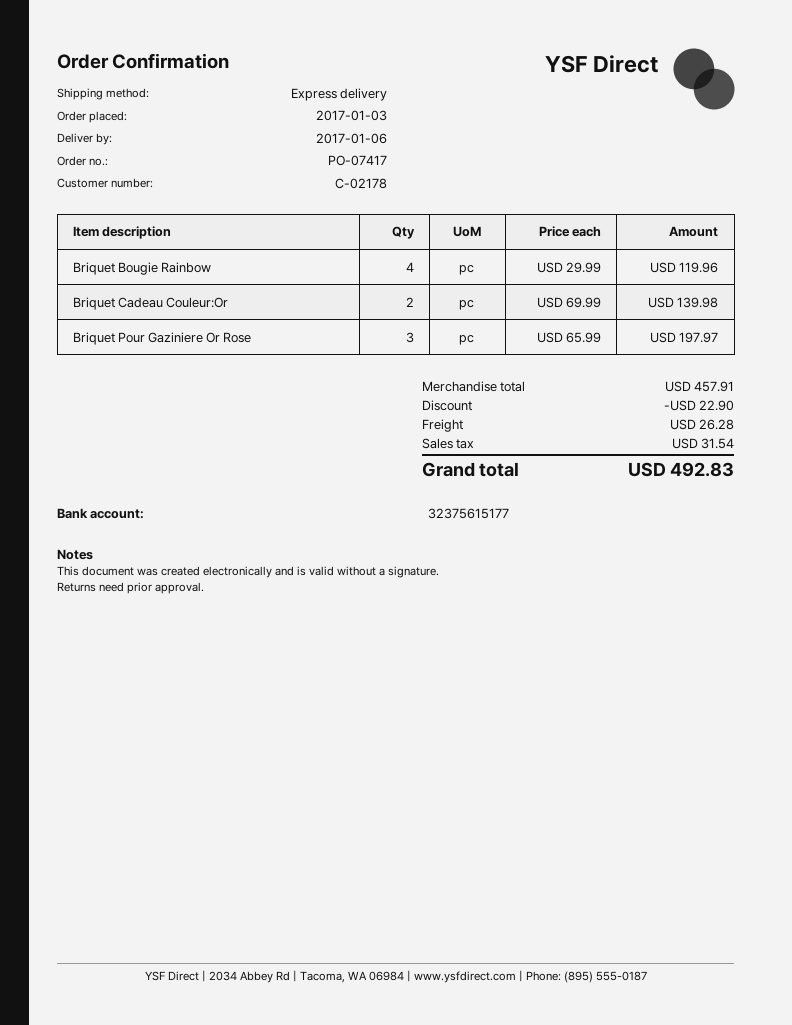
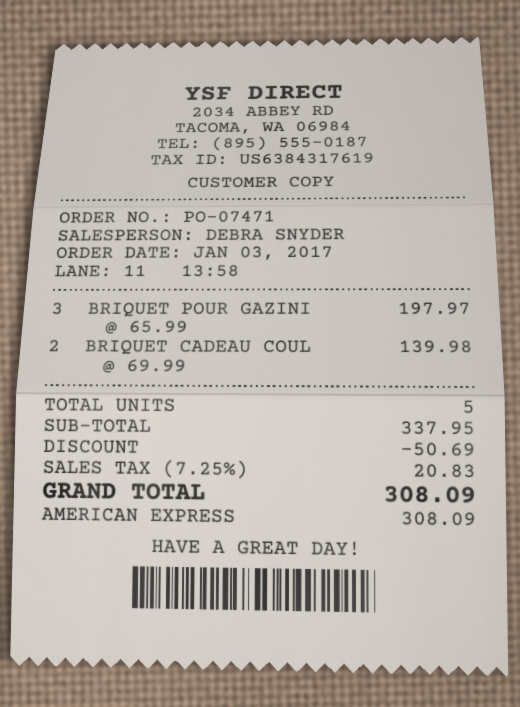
order number: PO-07417 -> PO-07471
Briquet Bougie Rainbow: 4 x 29.99 = 119.96 -> none
subtotal: 457.91 -> 337.95
discount: 22.90 -> 50.69
shipping: 26.28 -> none
tax: 31.54 -> 20.83
total: 492.83 -> 308.09

